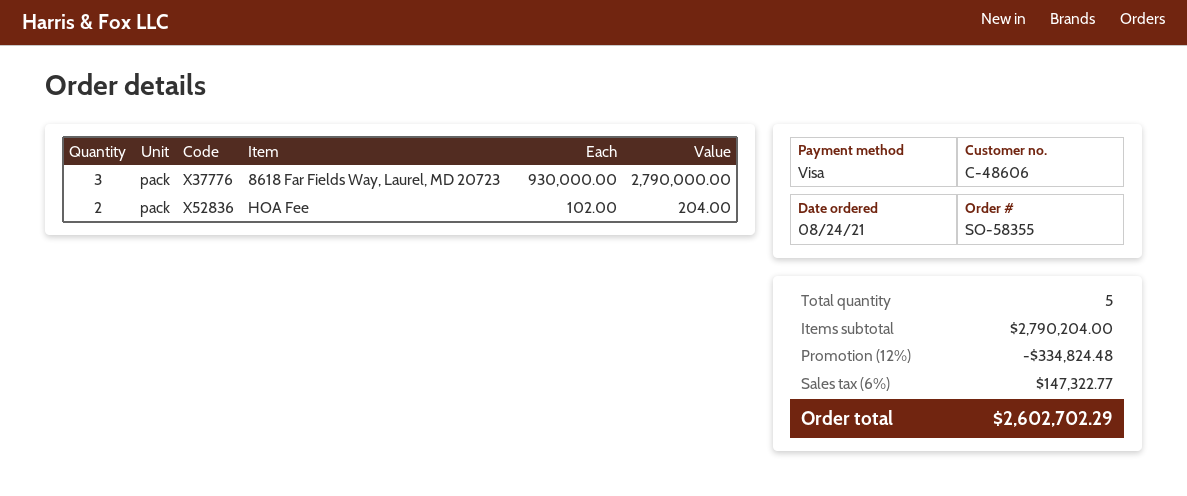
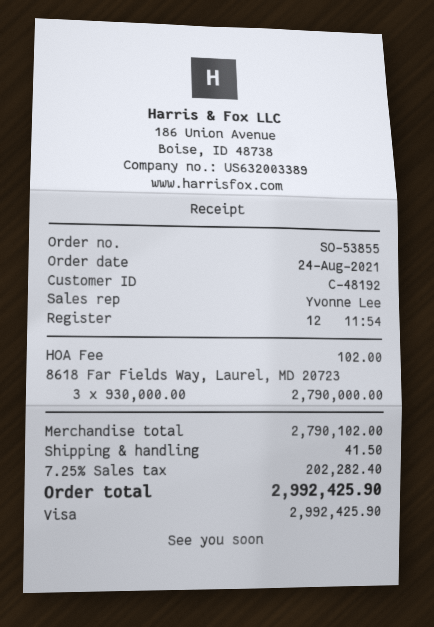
order number: SO-58355 -> SO-53855
customer number: C-48606 -> C-48192
HOA Fee: 2 x 102.00 = 204.00 -> 1 x 102.00 = 102.00
subtotal: 2790204.00 -> 2790102.00
discount: 12% = 334824.48 -> none
shipping: none -> 41.50
tax: 6% = 147322.77 -> 7.25% = 202282.40
total: 2602702.29 -> 2992425.90

